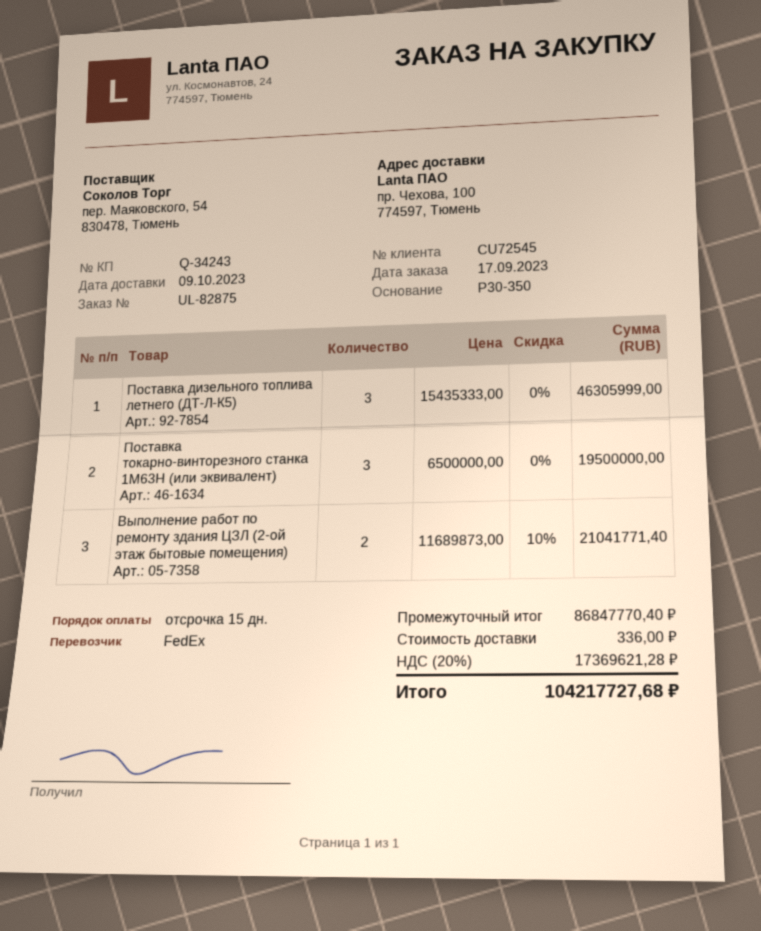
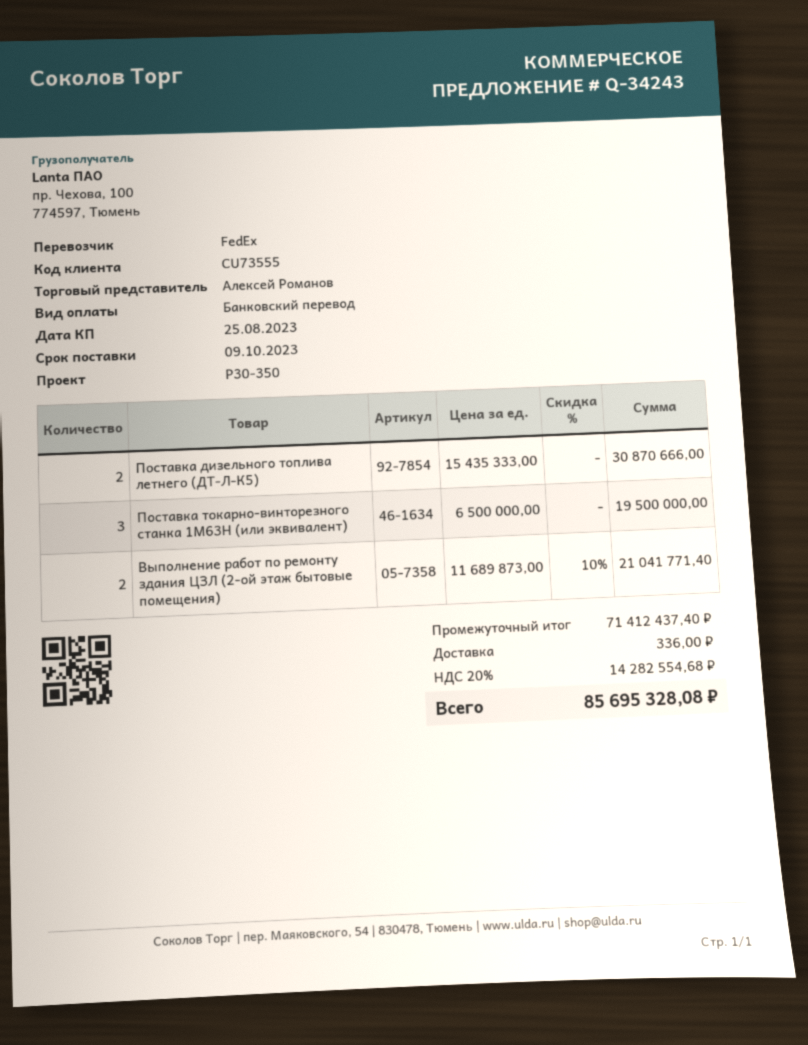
customer number: CU72545 -> CU73555
Поставка дизельного топлива летнего (ДТ-Л-К5): 3 x 15435333.00 = 46305999.00 -> 2 x 15435333.00 = 30870666.00
subtotal: 86847770.40 -> 71412437.40
tax: 20% = 17369621.28 -> 20% = 14282554.68
total: 104217727.68 -> 85695328.08

